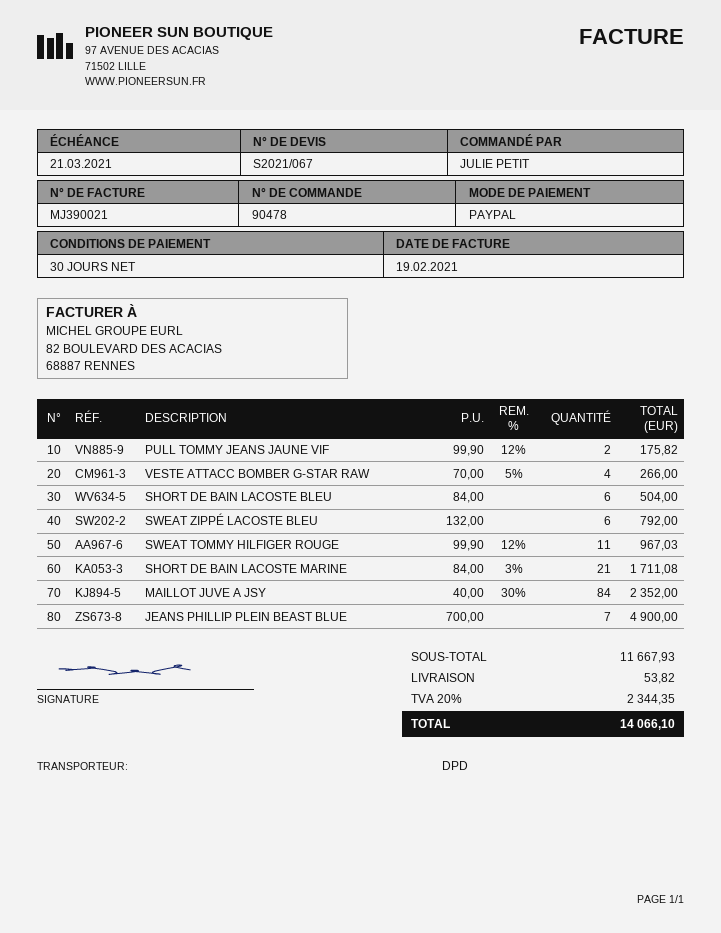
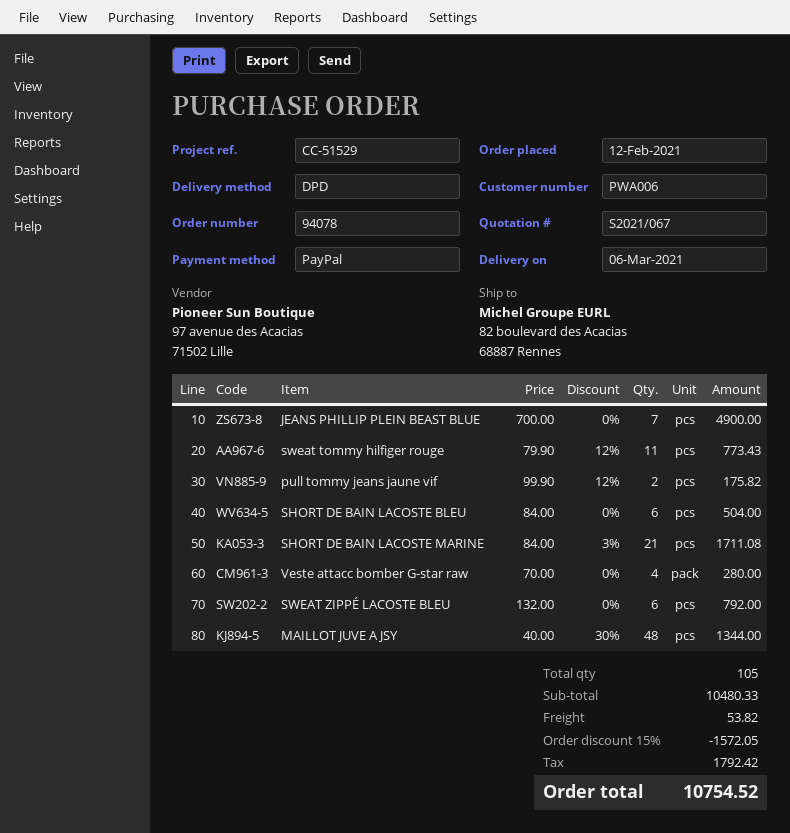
order number: 90478 -> 94078
VESTE ATTACC BOMBER G-STAR RAW: 4 x 70.00 - 5% = 266.00 -> 4 x 70.00 = 280.00
SWEAT TOMMY HILFIGER ROUGE: 11 x 99.90 - 12% = 967.03 -> 11 x 79.90 - 12% = 773.43
MAILLOT JUVE A JSY: 84 x 40.00 - 30% = 2352.00 -> 48 x 40.00 - 30% = 1344.00
subtotal: 11667.93 -> 10480.33
discount: none -> 15% = 1572.05
tax: 2344.35 -> 1792.42
total: 14066.10 -> 10754.52

